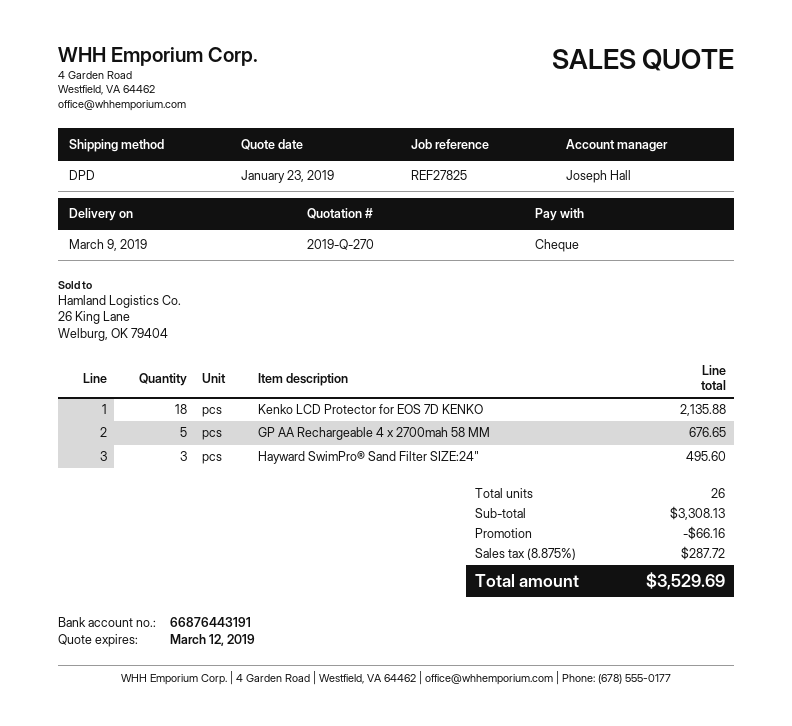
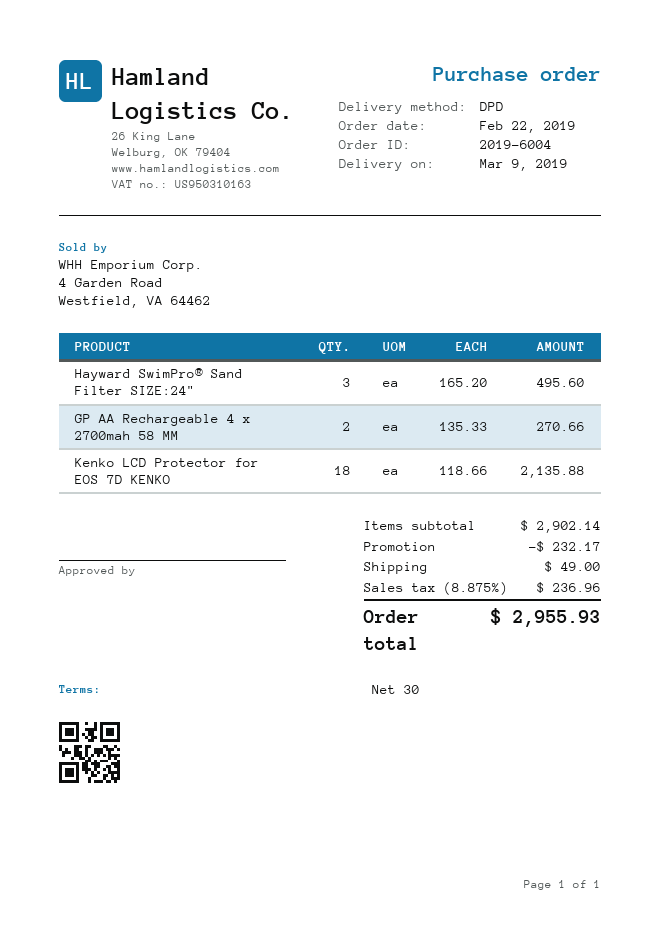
GP AA Rechargeable 4 x 2700mah 58 MM: 5 for 676.65 -> 2 for 270.66
subtotal: 3308.13 -> 2902.14
discount: 66.16 -> 232.17
shipping: none -> 49.00
tax: 8.875% = 287.72 -> 8.875% = 236.96
total: 3529.69 -> 2955.93

